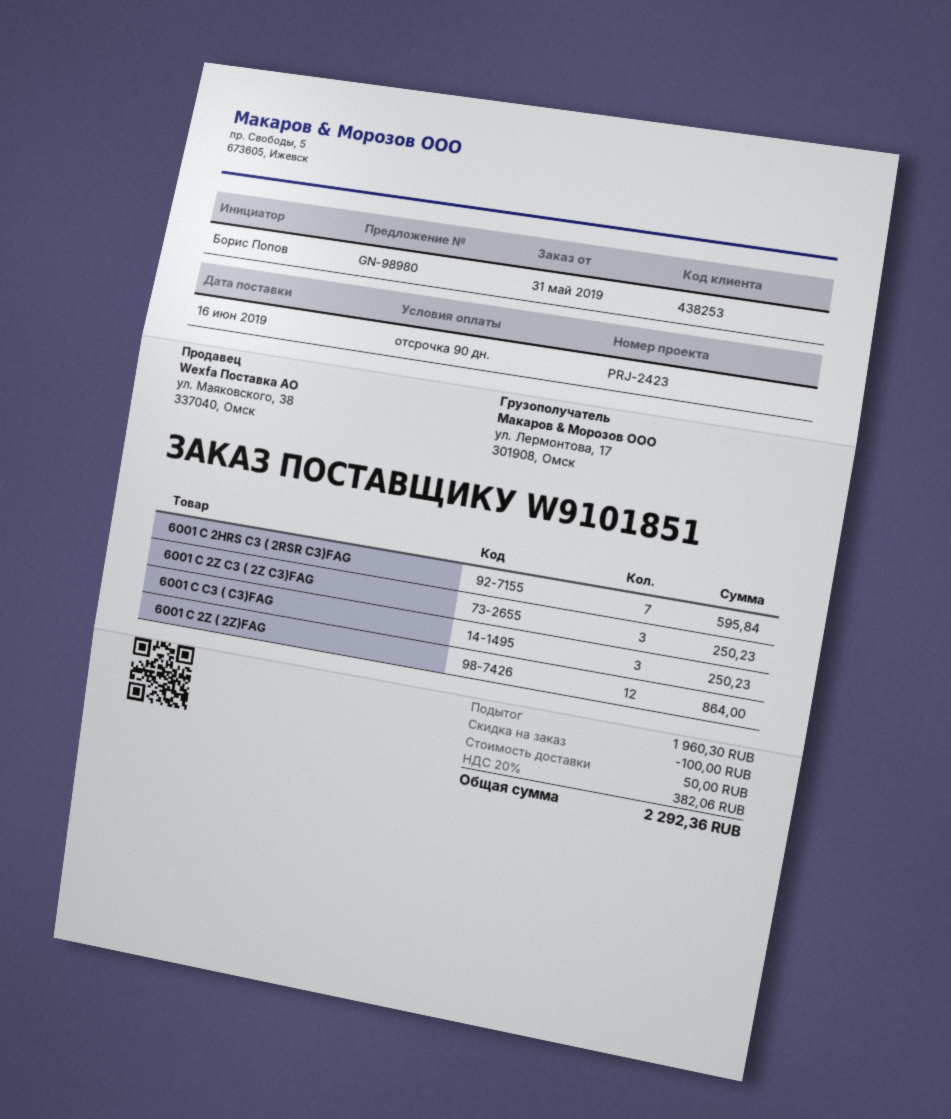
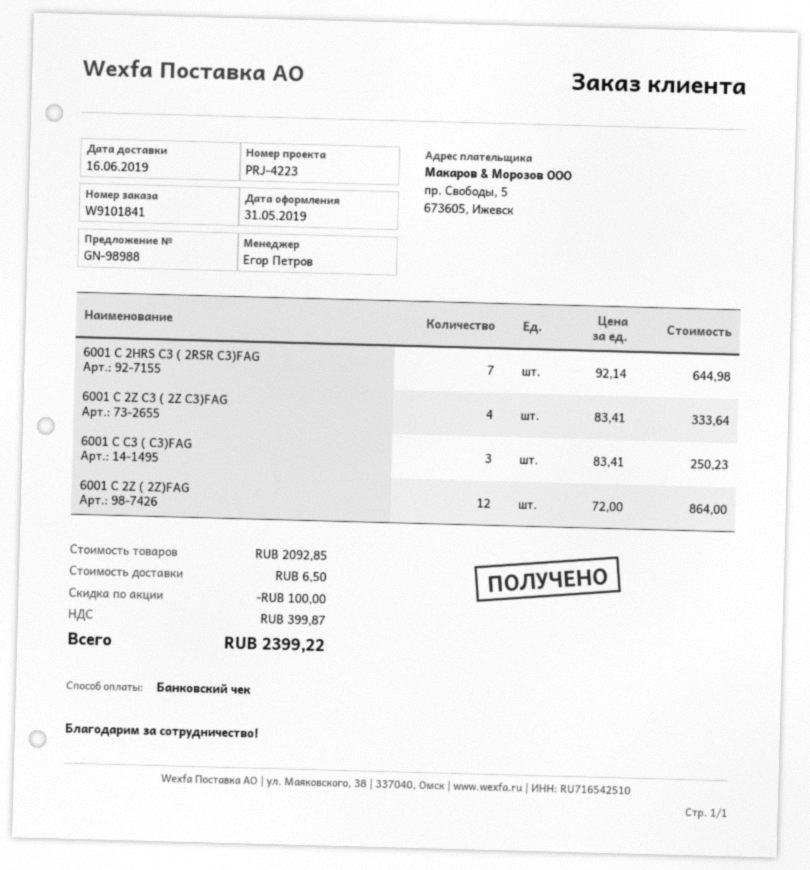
quote number: GN-98980 -> GN-98988
order number: W9101851 -> W9101841
reference: PRJ-2423 -> PRJ-4223
6001 C 2HRS C3 ( 2RSR C3)FAG: 7 for 595.84 -> 7 for 644.98
6001 C 2Z C3 ( 2Z C3)FAG: 3 for 250.23 -> 4 for 333.64
subtotal: 1960.30 -> 2092.85
shipping: 50.00 -> 6.50
tax: 382.06 -> 399.87
total: 2292.36 -> 2399.22

